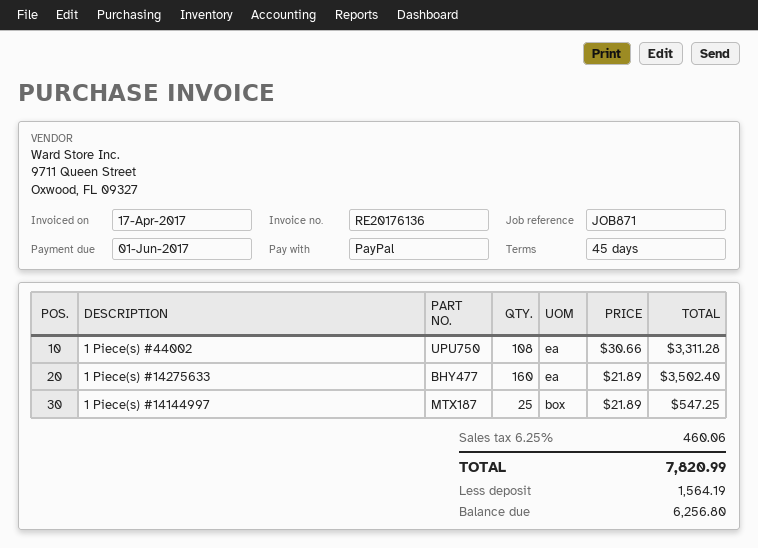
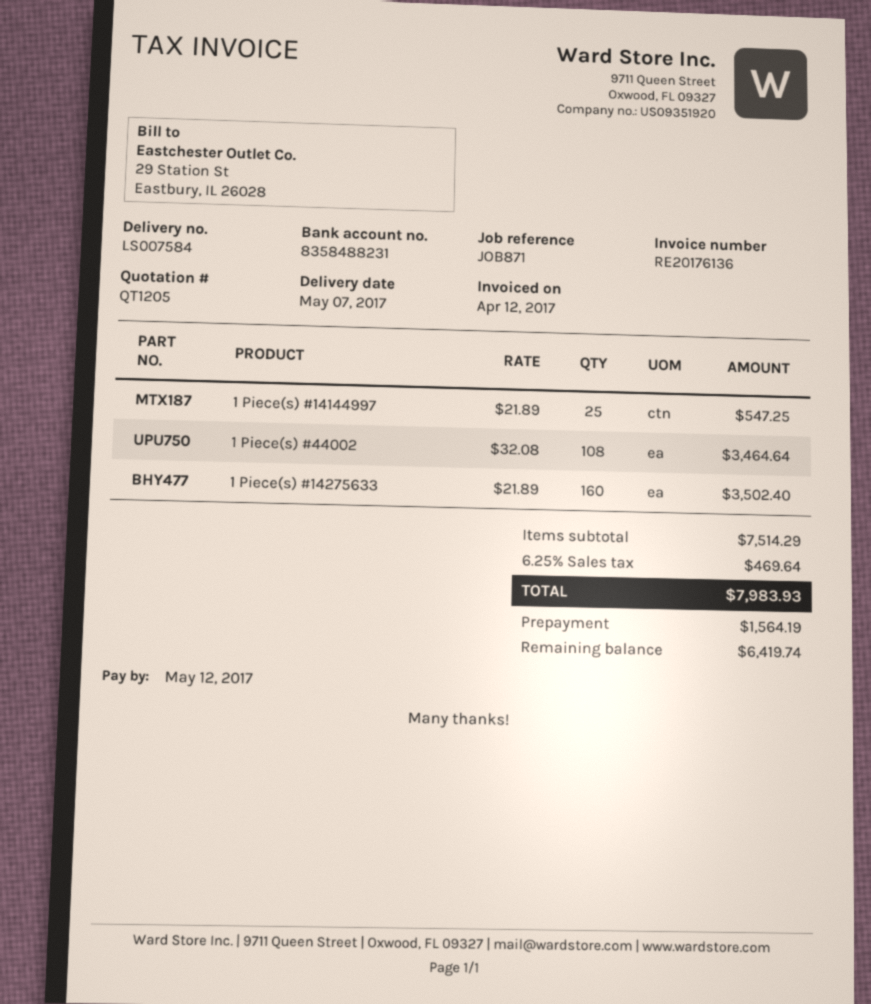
invoice date: 2017-04-17 -> 2017-04-12
due date: 2017-06-01 -> 2017-05-12
1 Piece(s) #44002: 108 x 30.66 = 3311.28 -> 108 x 32.08 = 3464.64
tax: 6.25% = 460.06 -> 6.25% = 469.64
total: 7820.99 -> 7983.93
balance: 6256.80 -> 6419.74

